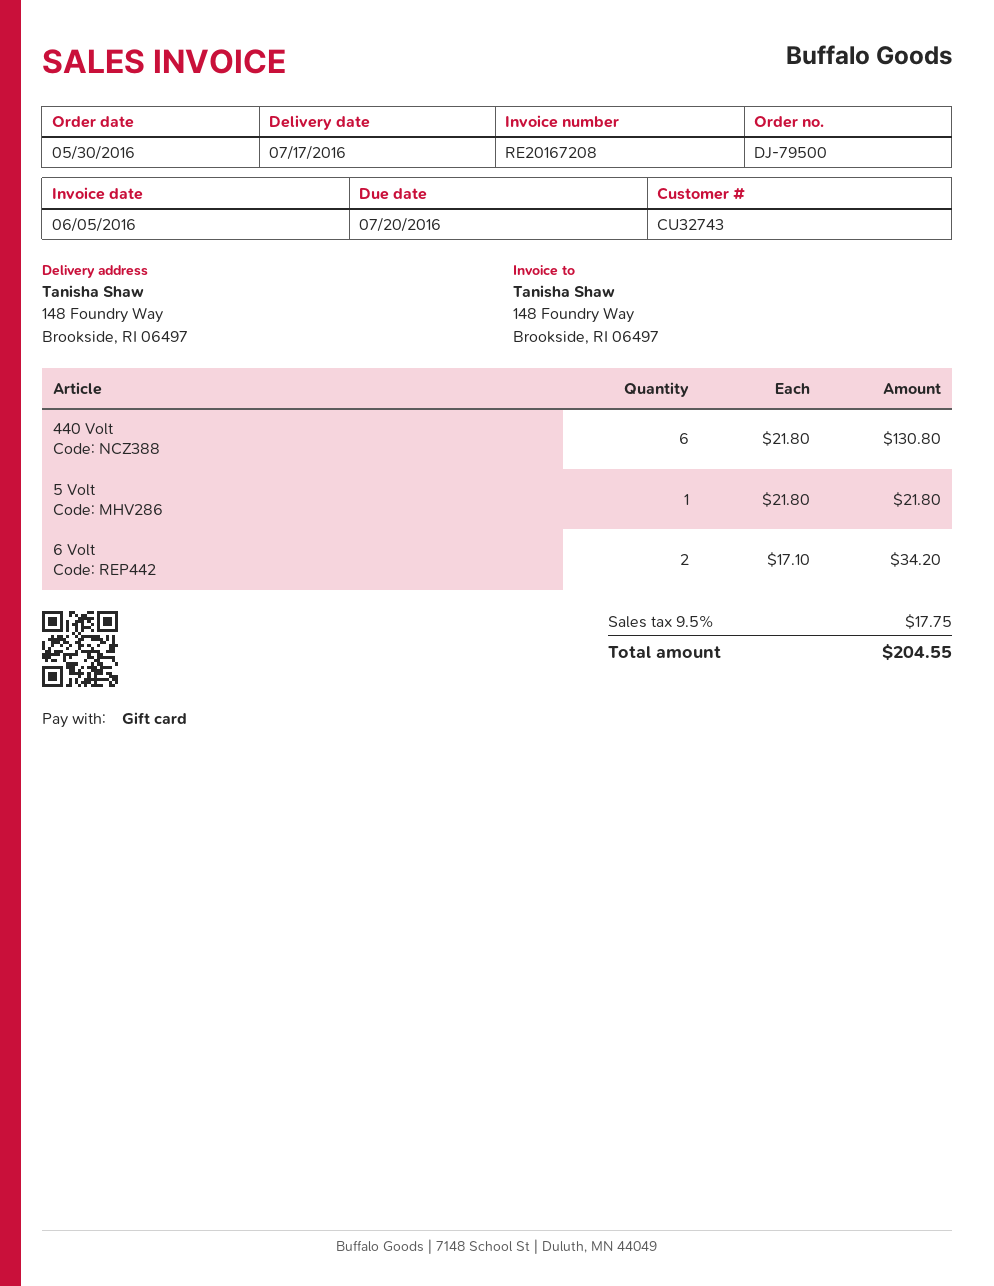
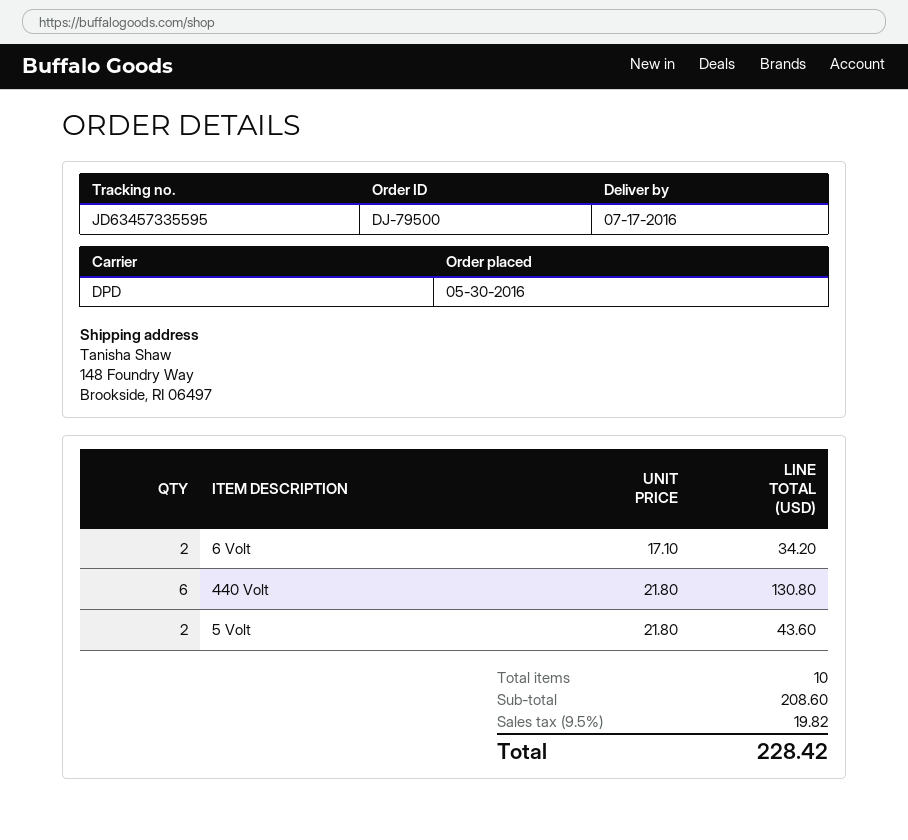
5 Volt: 1 x 21.80 = 21.80 -> 2 x 21.80 = 43.60
tax: 9.5% = 17.75 -> 9.5% = 19.82
total: 204.55 -> 228.42

